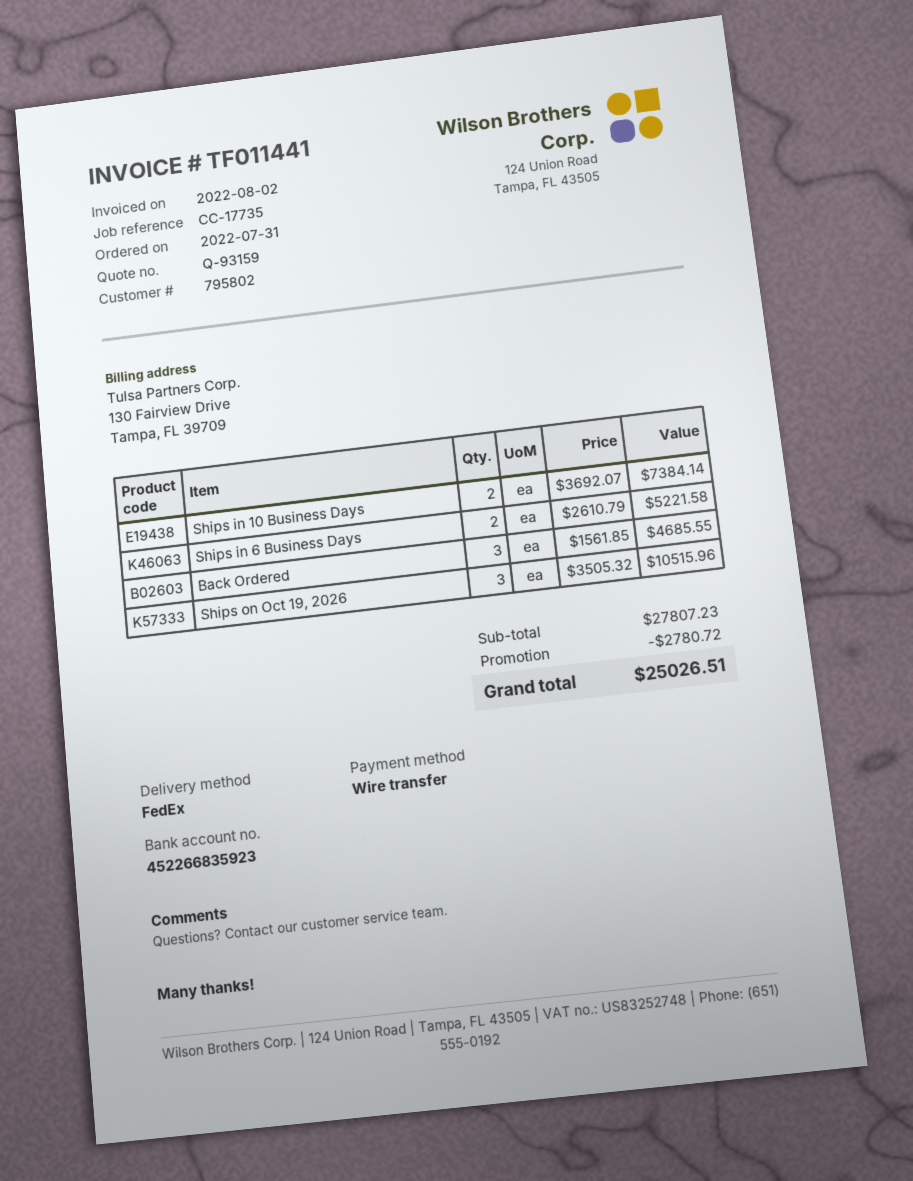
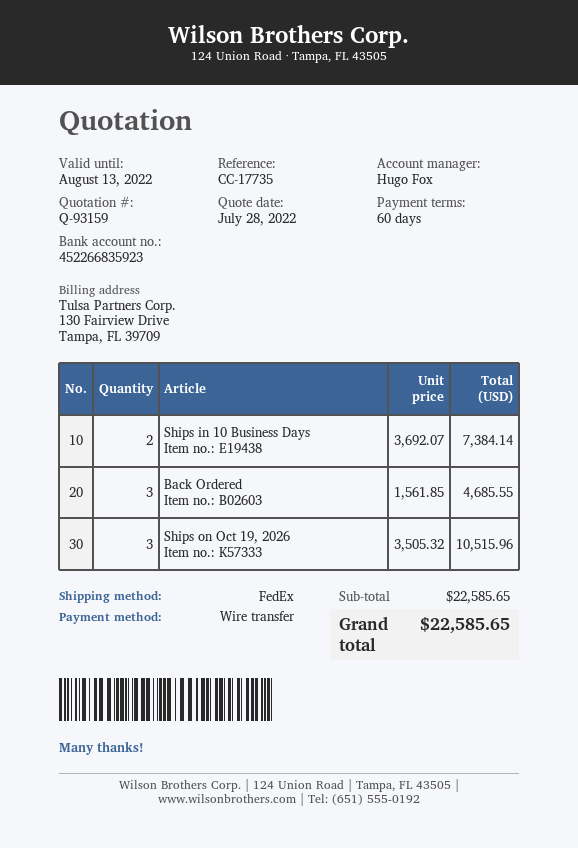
Ships in 6 Business Days: 2 x 2610.79 = 5221.58 -> none
subtotal: 27807.23 -> 22585.65
discount: 2780.72 -> none
total: 25026.51 -> 22585.65

